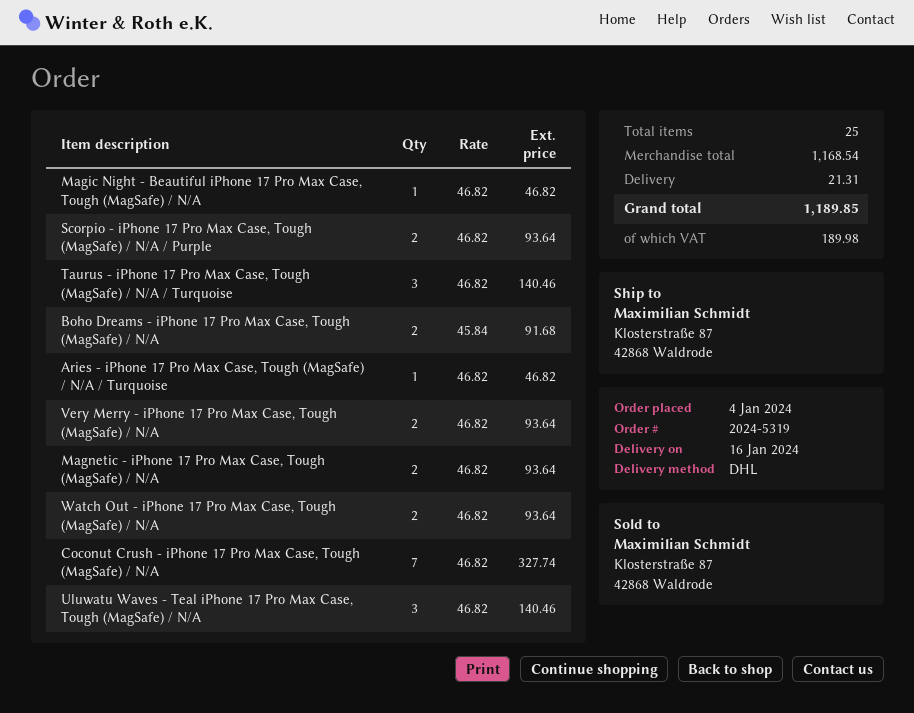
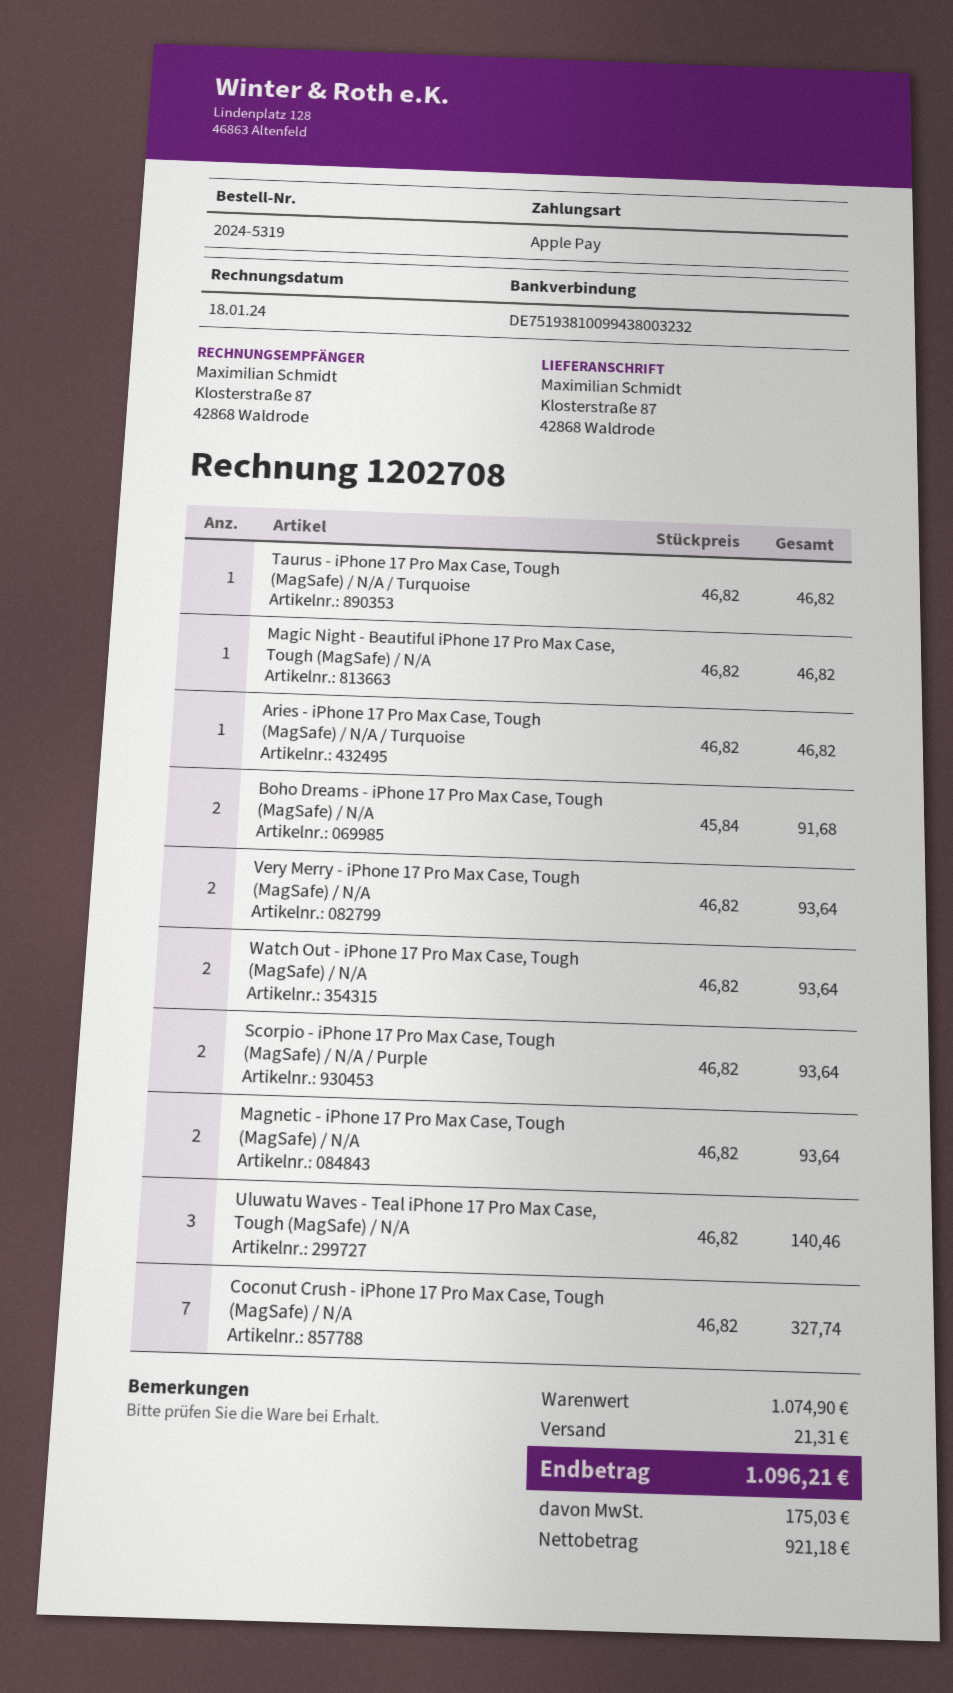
Taurus - iPhone 17 Pro Max Case, Tough (MagSafe) / N/A / Turquoise: 3 x 46.82 = 140.46 -> 1 x 46.82 = 46.82
subtotal: 1168.54 -> 1074.90
tax: 189.98 -> 175.03
total: 1189.85 -> 1096.21

